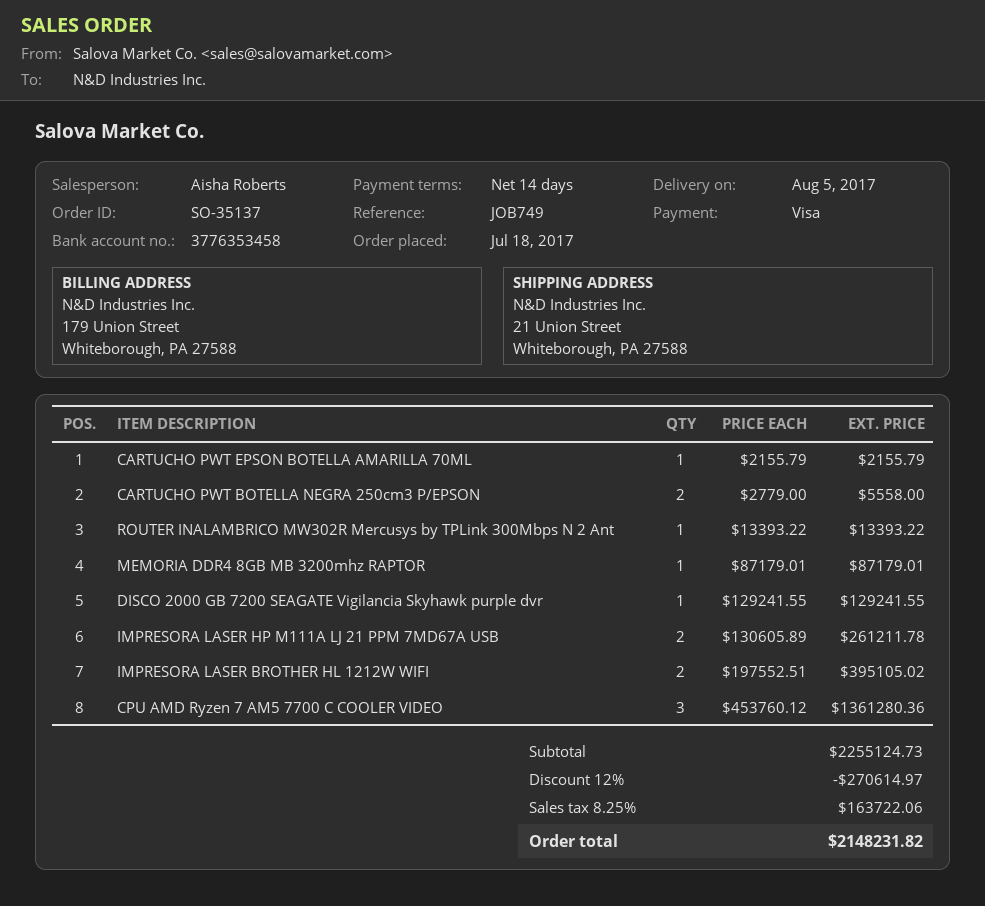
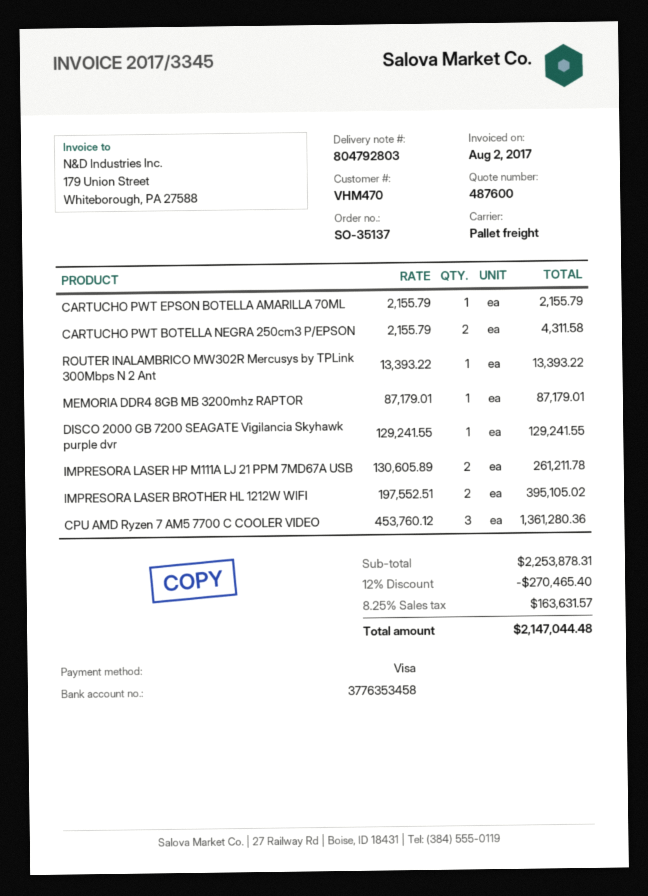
CARTUCHO PWT BOTELLA NEGRA 250cm3 P/EPSON: 2 x 2779.00 = 5558.00 -> 2 x 2155.79 = 4311.58
subtotal: 2255124.73 -> 2253878.31
discount: 12% = 270614.97 -> 12% = 270465.40
tax: 8.25% = 163722.06 -> 8.25% = 163631.57
total: 2148231.82 -> 2147044.48

